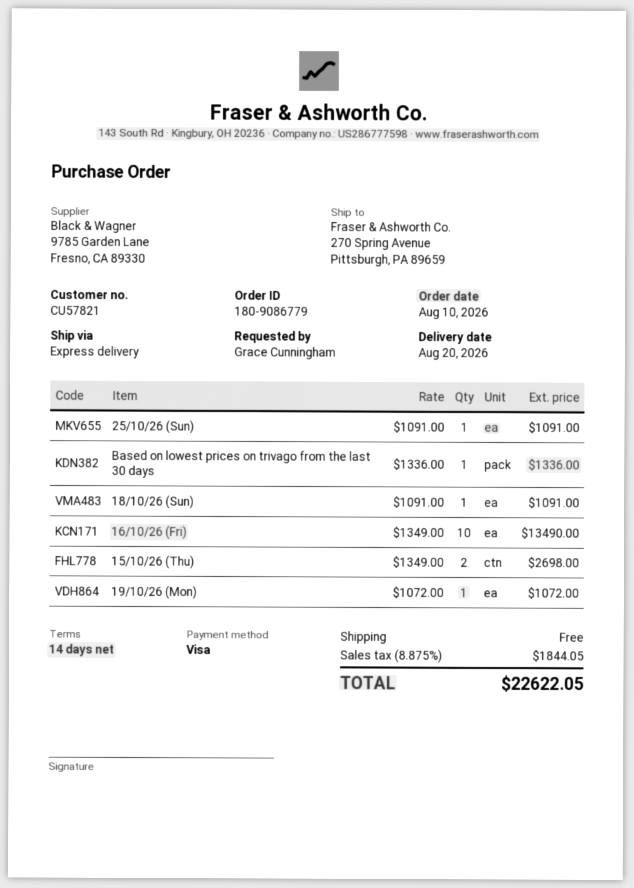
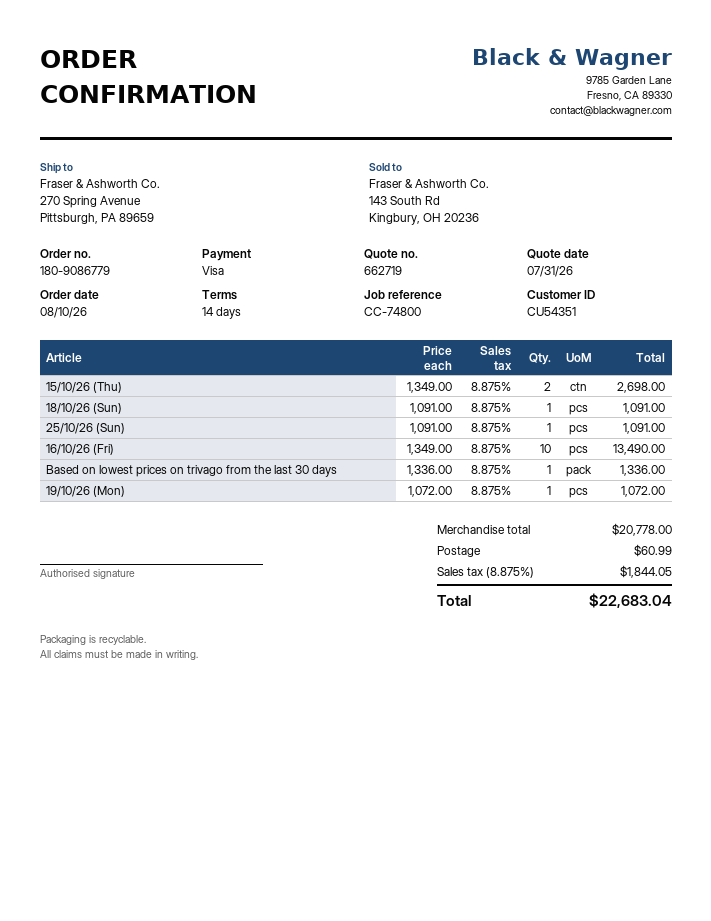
customer number: CU57821 -> CU54351
shipping: 0.00 -> 60.99
total: 22622.05 -> 22683.04

